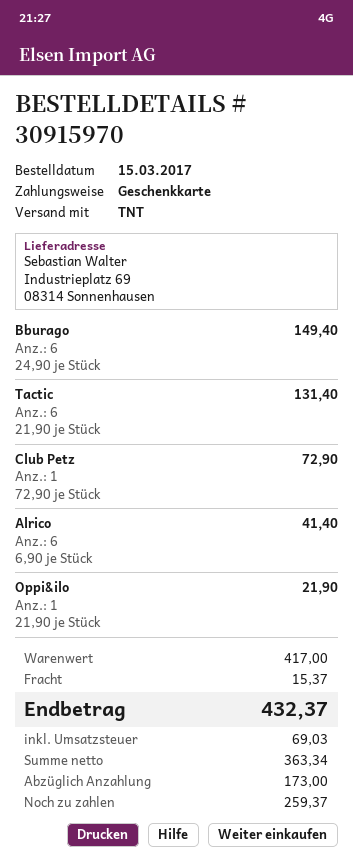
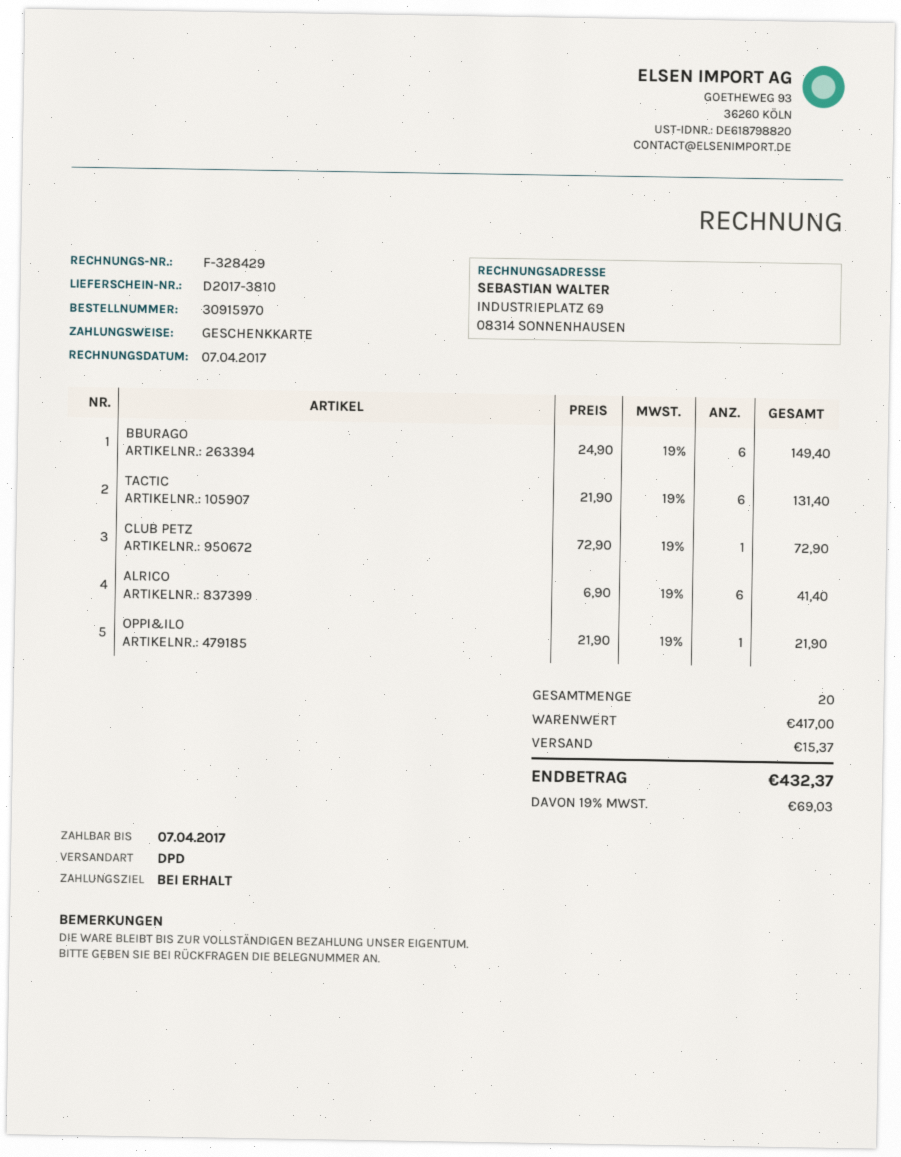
shipping method: TNT -> DPD

